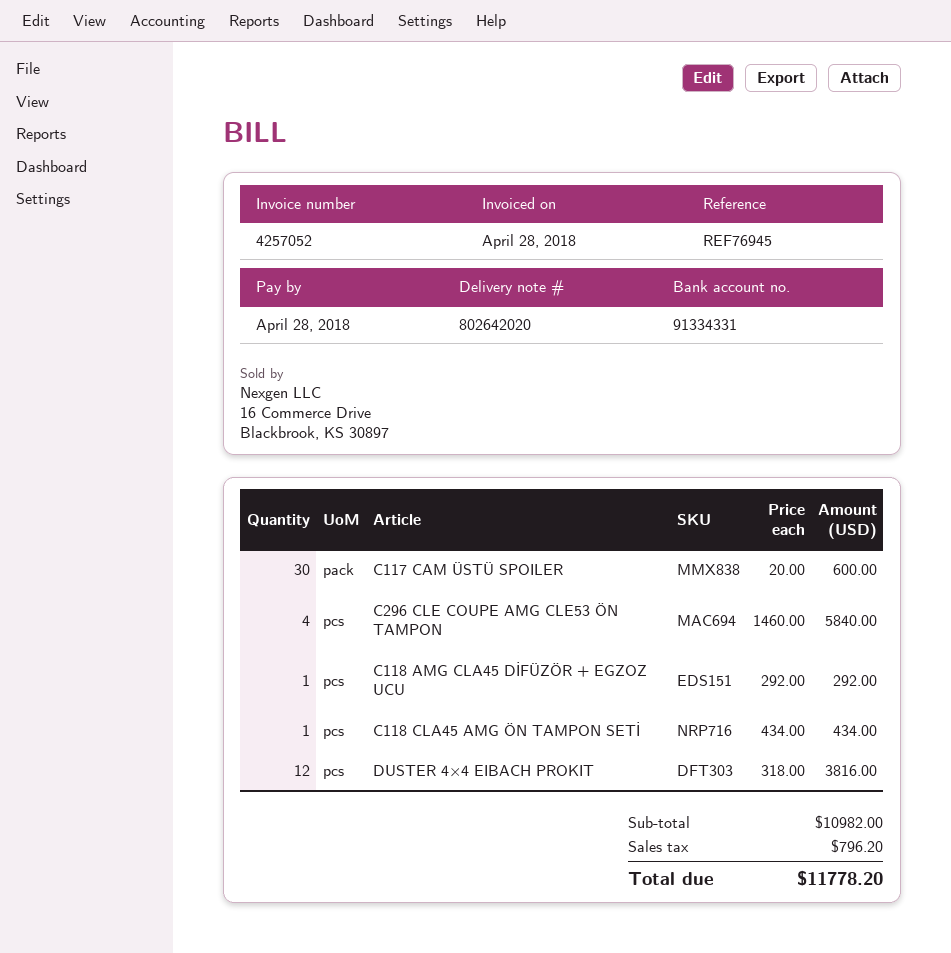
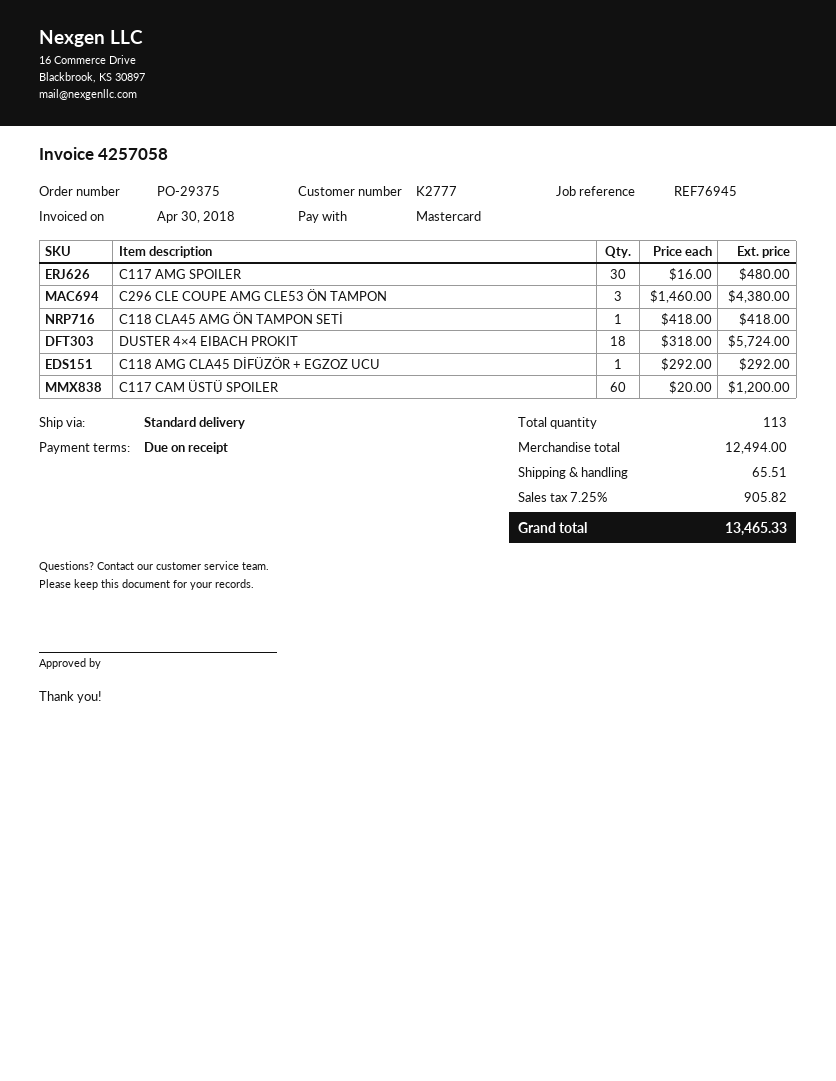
invoice number: 4257052 -> 4257058
invoice date: 2018-04-28 -> 2018-04-30
C117 CAM ÜSTÜ SPOILER: 30 x 20.00 = 600.00 -> 60 x 20.00 = 1200.00
C296 CLE COUPE AMG CLE53 ÖN TAMPON: 4 x 1460.00 = 5840.00 -> 3 x 1460.00 = 4380.00
C118 CLA45 AMG ÖN TAMPON SETİ: 1 x 434.00 = 434.00 -> 1 x 418.00 = 418.00
DUSTER 4×4 EIBACH PROKIT: 12 x 318.00 = 3816.00 -> 18 x 318.00 = 5724.00
C117 AMG SPOILER: none -> 30 x 16.00 = 480.00
subtotal: 10982.00 -> 12494.00
shipping: none -> 65.51
tax: 796.20 -> 905.82
total: 11778.20 -> 13465.33

